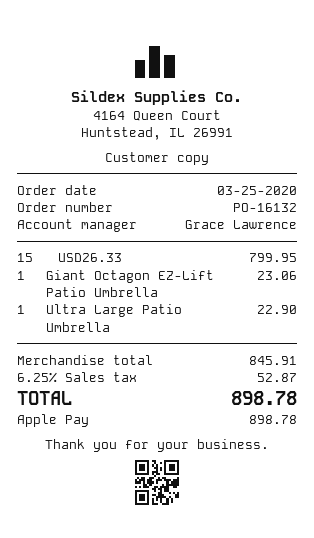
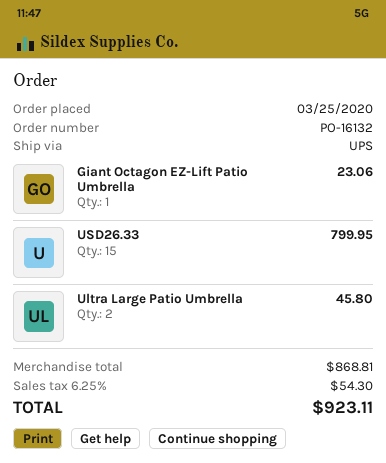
Ultra Large Patio Umbrella: 1 for 22.90 -> 2 for 45.80
subtotal: 845.91 -> 868.81
tax: 6.25% = 52.87 -> 6.25% = 54.30
total: 898.78 -> 923.11

